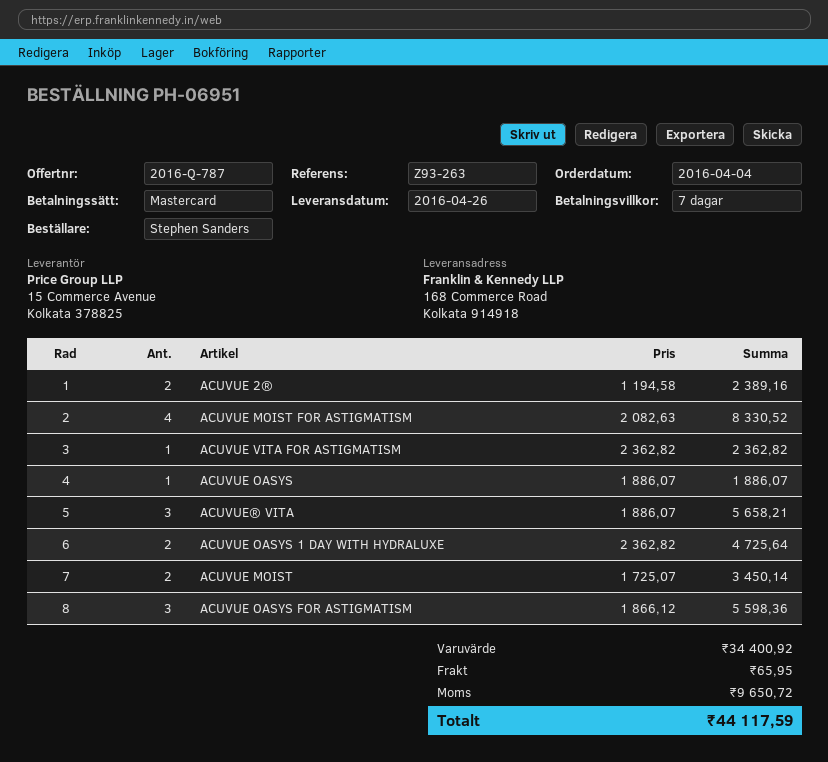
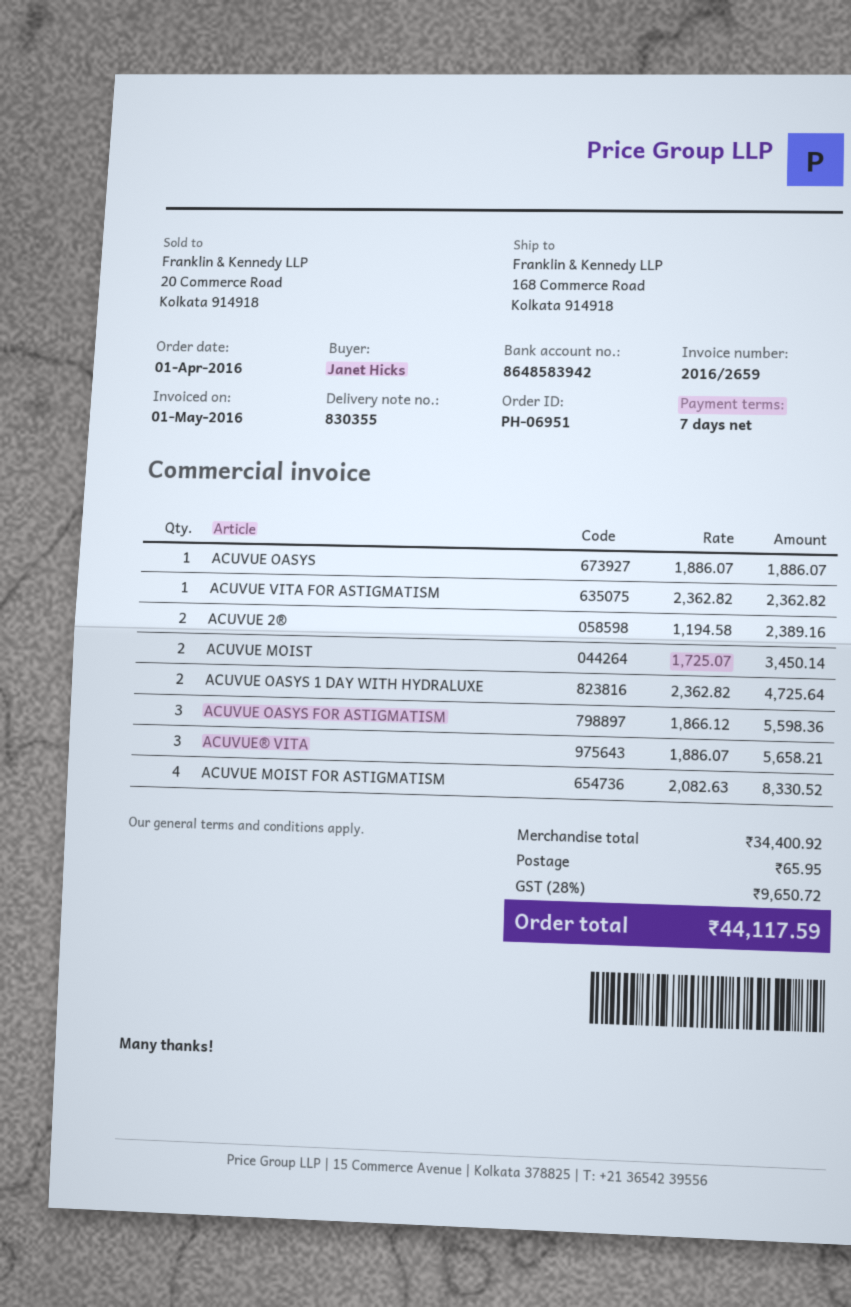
order date: 2016-04-04 -> 2016-04-01
ordered by: Stephen Sanders -> Janet Hicks

